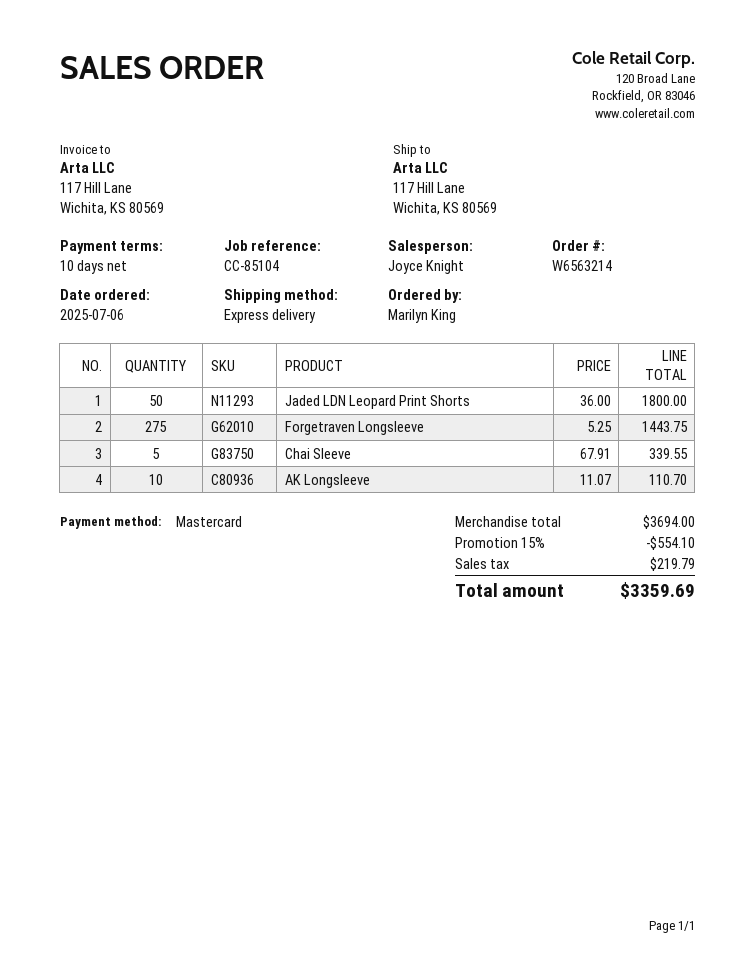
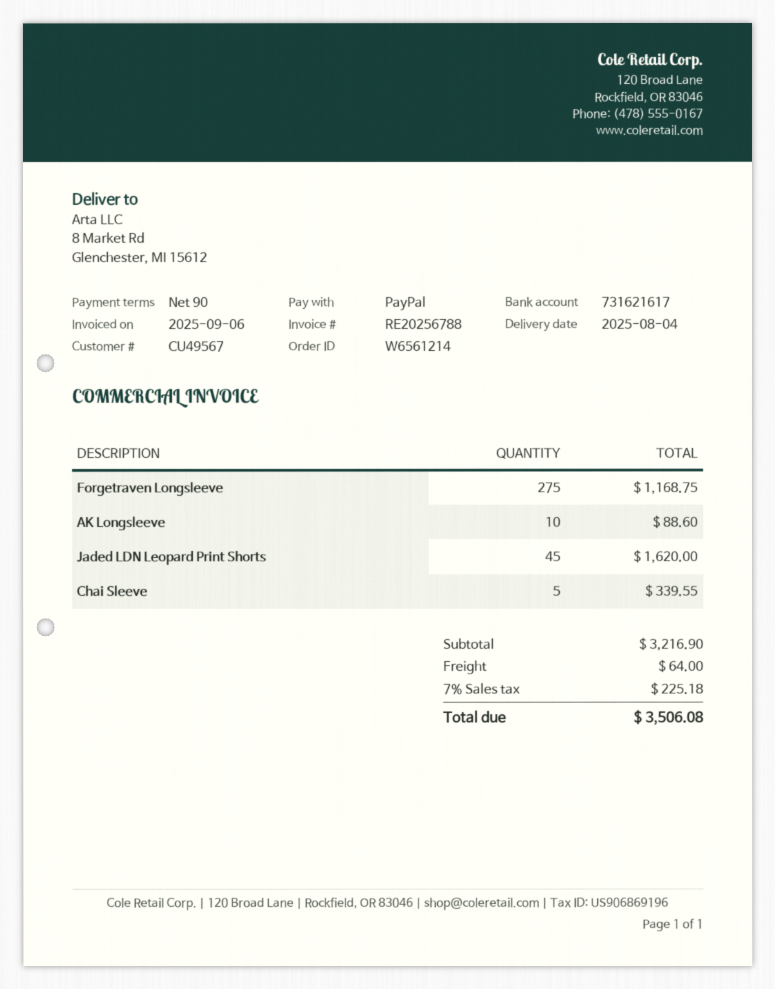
order number: W6563214 -> W6561214
payment terms: 10 days -> 90 days
payment method: Mastercard -> PayPal
ship to: 117 Hill Lane, Wichita, KS 80569 -> 8 Market Rd, Glenchester, MI 15612
Jaded LDN Leopard Print Shorts: 50 for 1800.00 -> 45 for 1620.00
Forgetraven Longsleeve: 275 for 1443.75 -> 275 for 1168.75
AK Longsleeve: 10 for 110.70 -> 10 for 88.60
subtotal: 3694.00 -> 3216.90
discount: 15% = 554.10 -> none
shipping: none -> 64.00
tax: 219.79 -> 225.18
total: 3359.69 -> 3506.08

